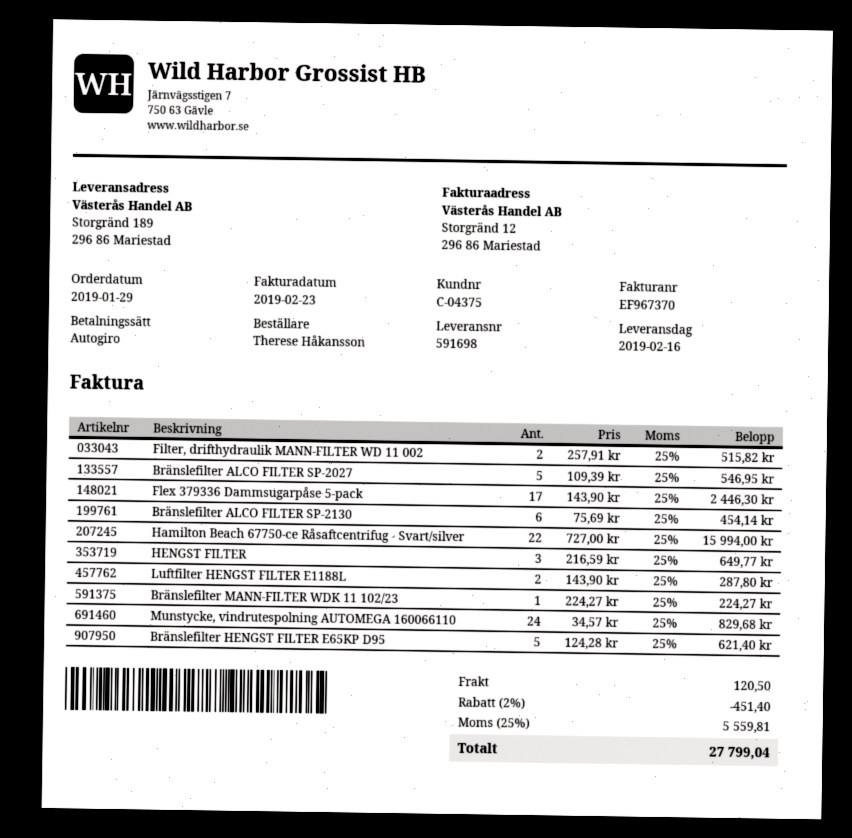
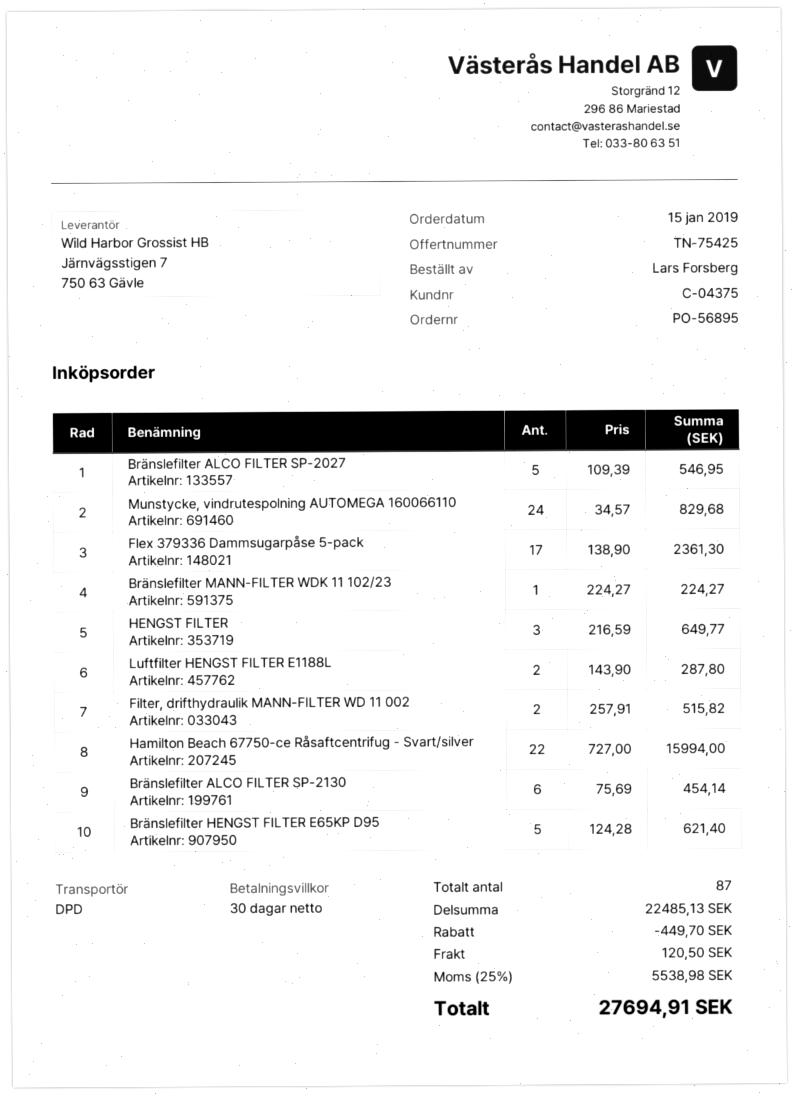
order date: 2019-01-29 -> 2019-01-15
ordered by: Therese Håkansson -> Lars Forsberg
Flex 379336 Dammsugarpåse 5-pack: 17 x 143.90 = 2446.30 -> 17 x 138.90 = 2361.30
discount: 451.40 -> 449.70
tax: 25% = 5559.81 -> 25% = 5538.98
total: 27799.04 -> 27694.91

